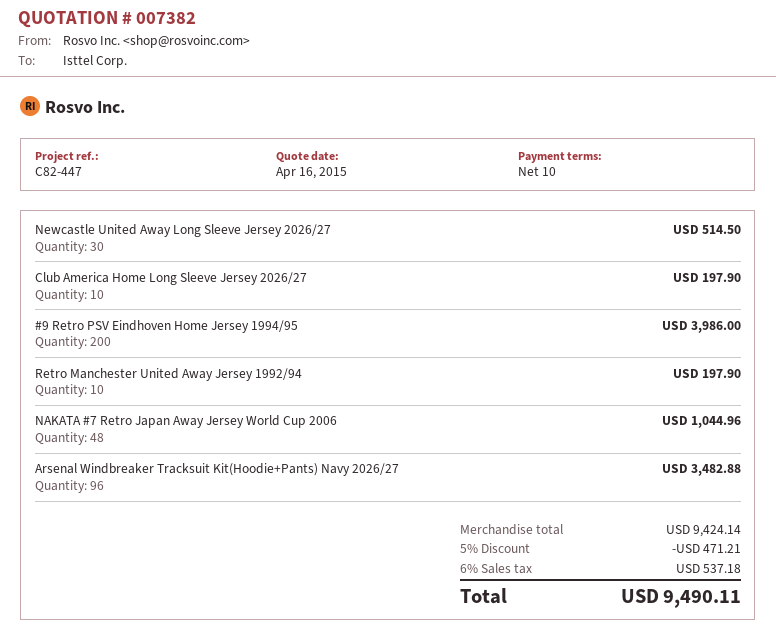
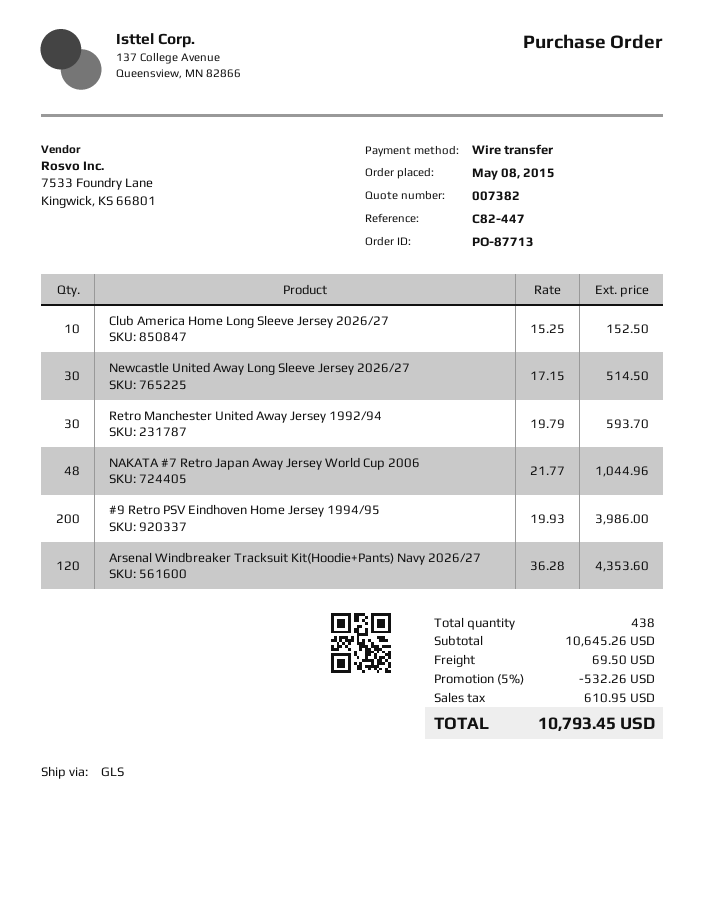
Club America Home Long Sleeve Jersey 2026/27: 10 for 197.90 -> 10 for 152.50
Retro Manchester United Away Jersey 1992/94: 10 for 197.90 -> 30 for 593.70
Arsenal Windbreaker Tracksuit Kit(Hoodie+Pants) Navy 2026/27: 96 for 3482.88 -> 120 for 4353.60
subtotal: 9424.14 -> 10645.26
discount: 5% = 471.21 -> 5% = 532.26
shipping: none -> 69.50
tax: 537.18 -> 610.95
total: 9490.11 -> 10793.45

